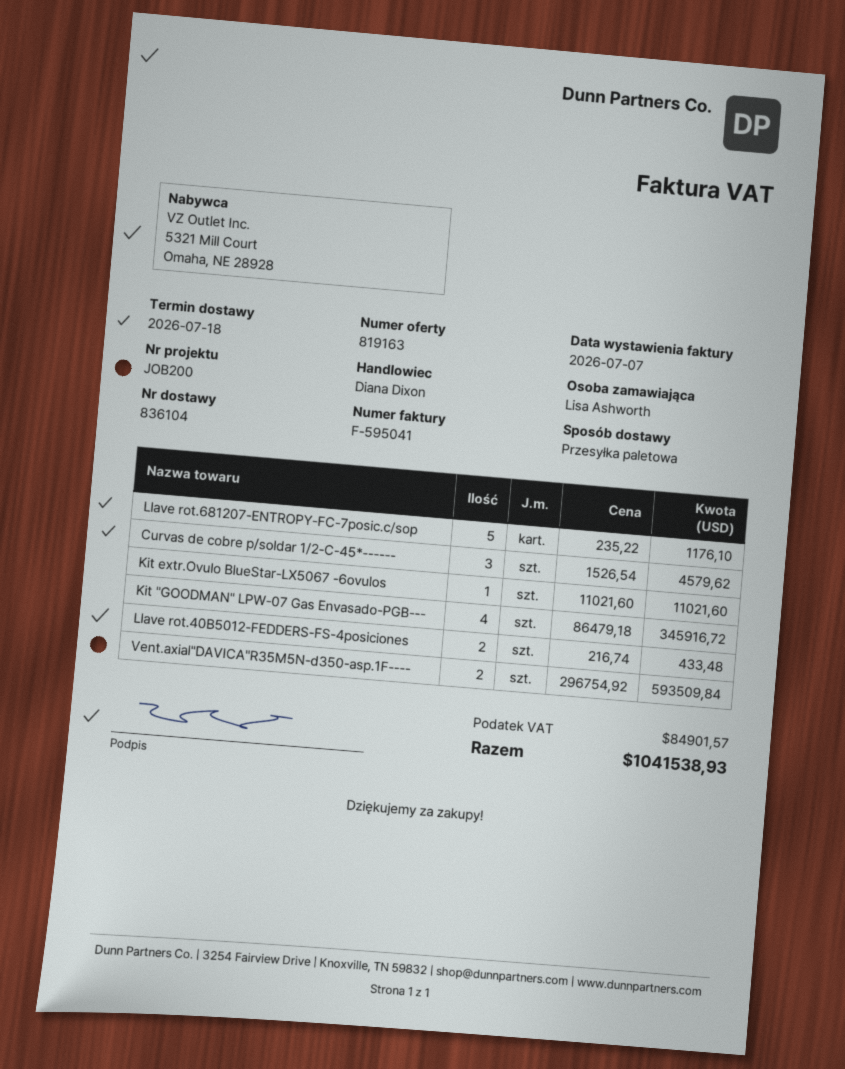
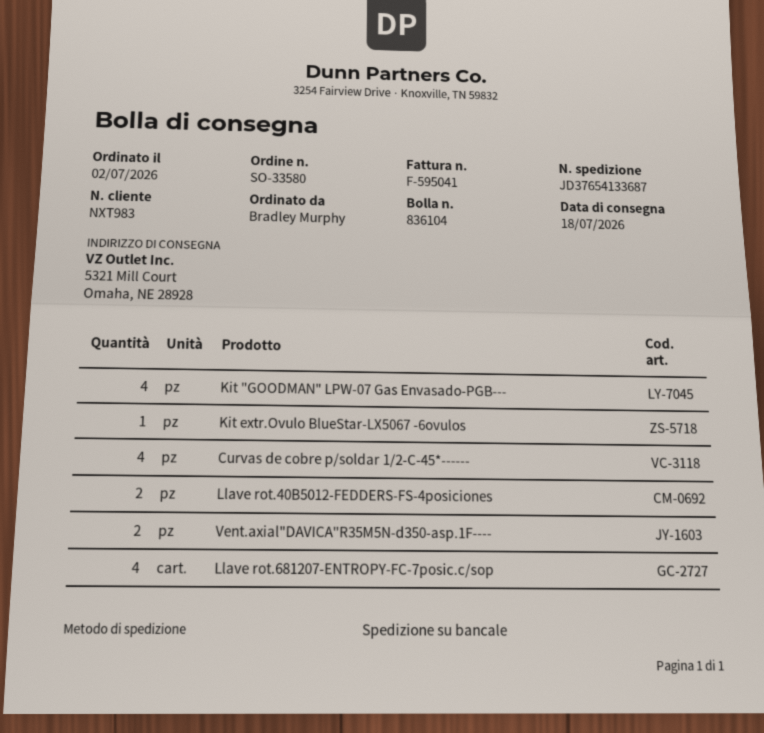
ordered by: Lisa Ashworth -> Bradley Murphy
Llave rot.681207-ENTROPY-FC-7posic.c/sop: 5 -> 4
Curvas de cobre p/soldar 1/2-C-45*------: 3 -> 4

